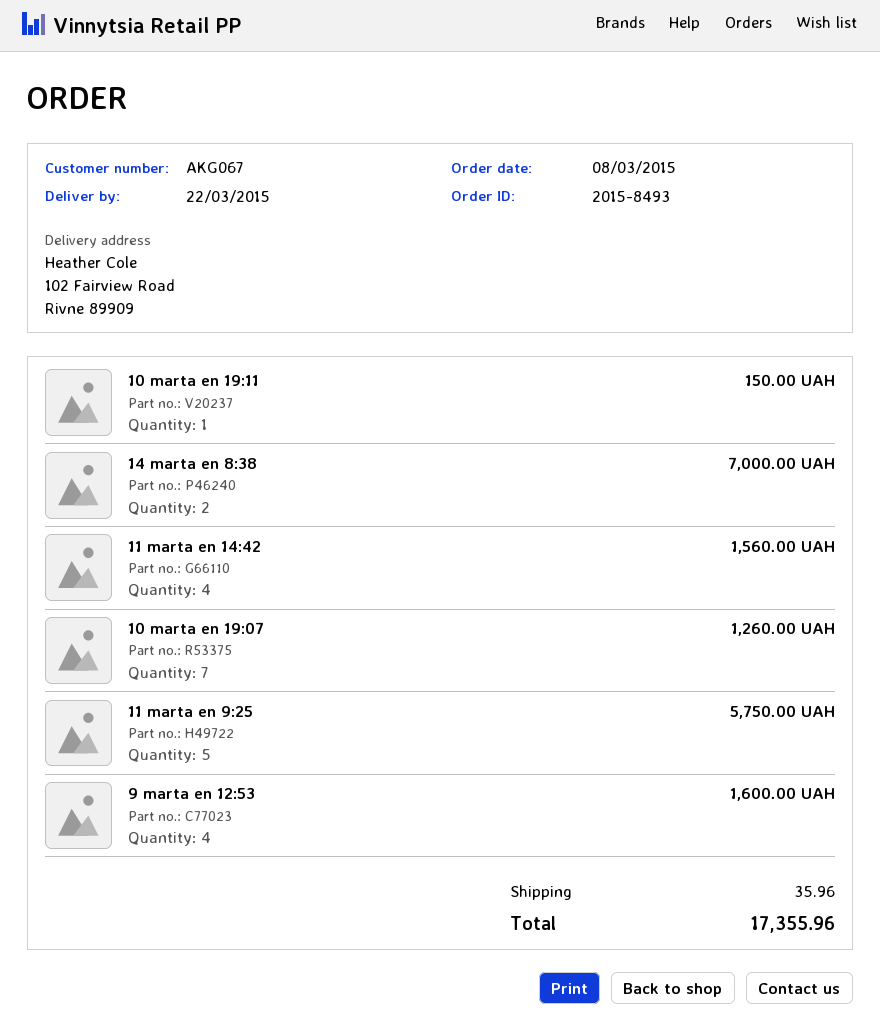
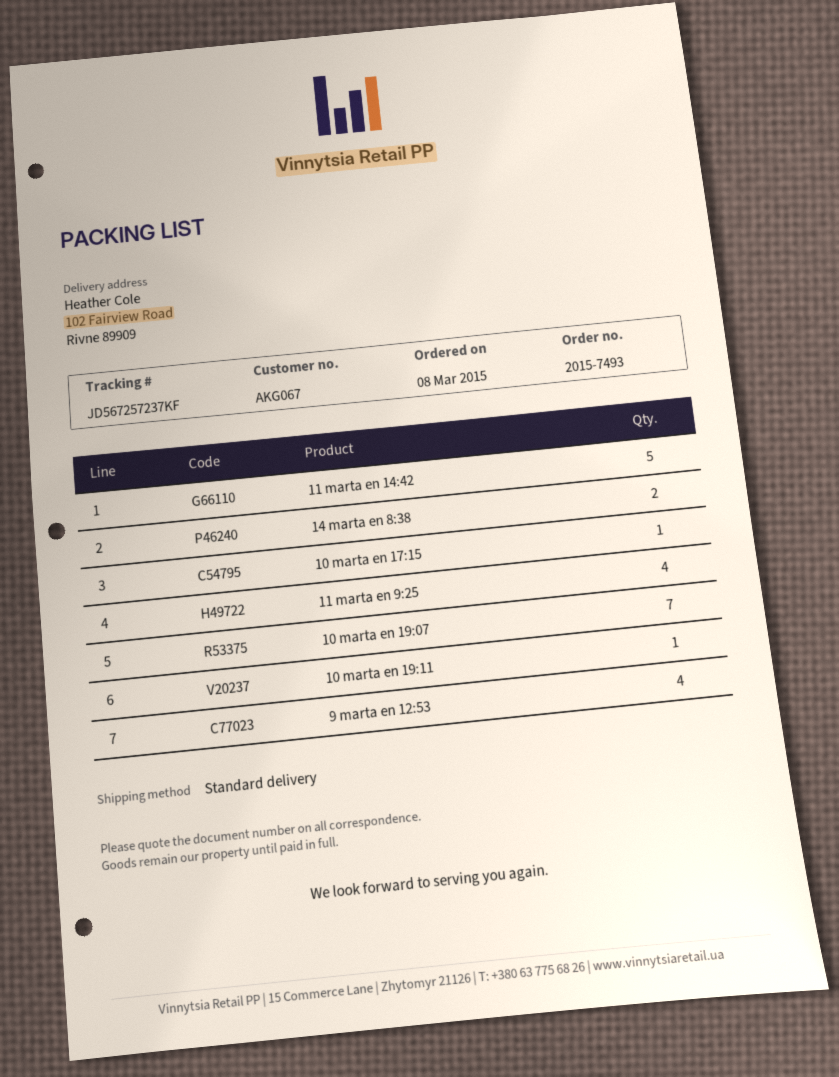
order number: 2015-8493 -> 2015-7493
11 marta en 14:42: 4 -> 5
11 marta en 9:25: 5 -> 4
10 marta en 17:15: none -> 1

